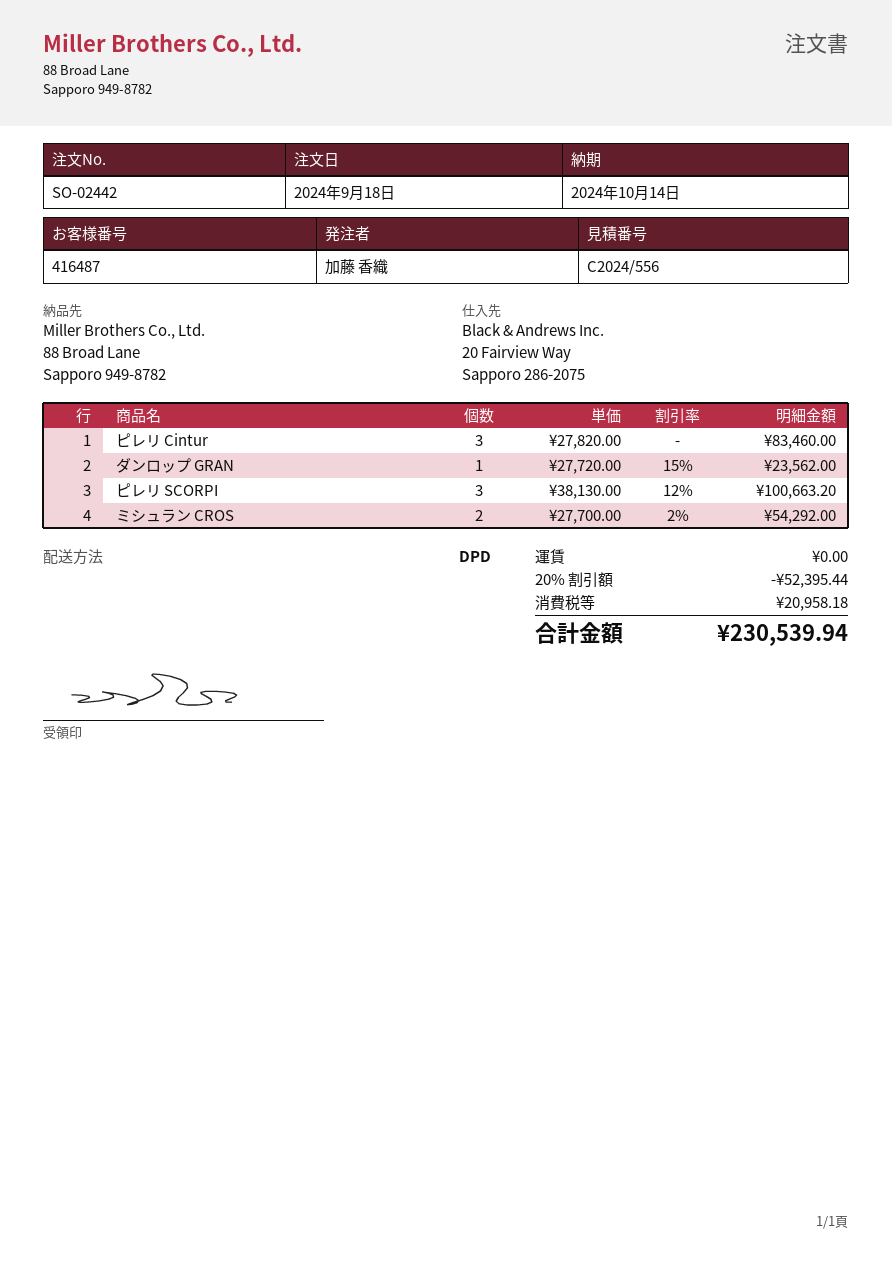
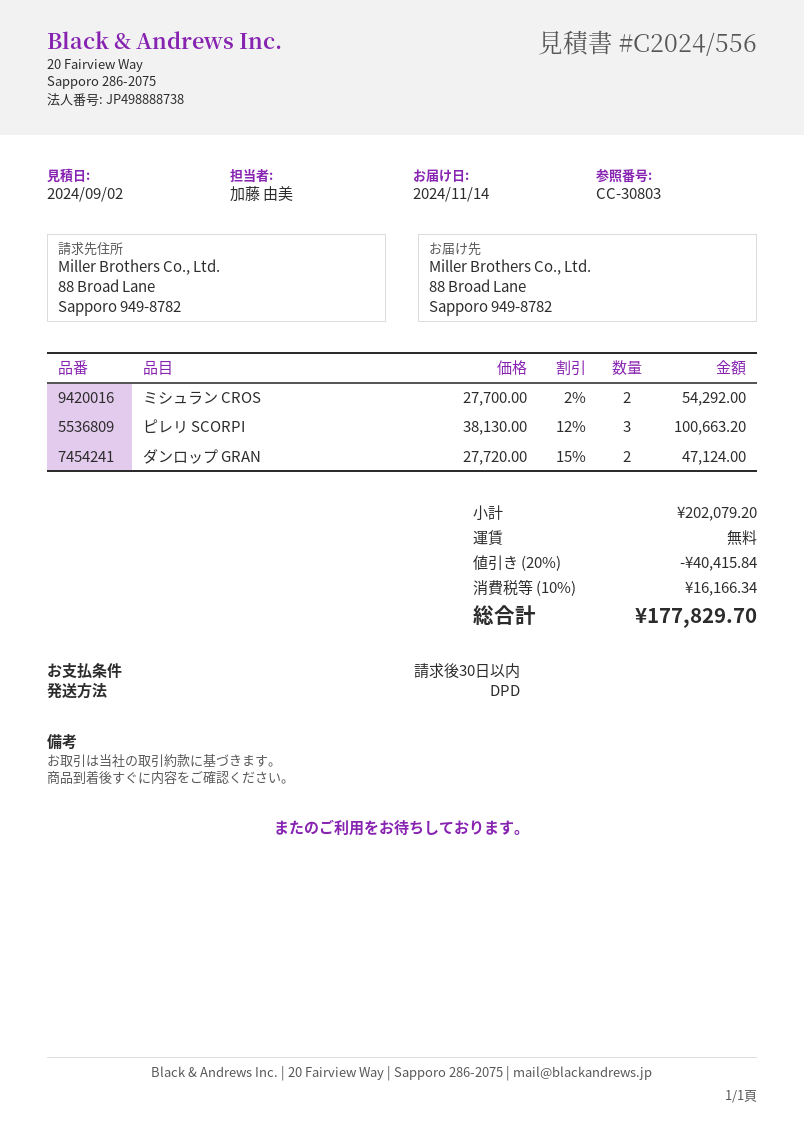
delivery date: 2024-10-14 -> 2024-11-14
ピレリ Cintur: 3 x 27820.00 = 83460.00 -> none
ダンロップ GRAN: 1 x 27720.00 - 15% = 23562.00 -> 2 x 27720.00 - 15% = 47124.00
discount: 20% = 52395.44 -> 20% = 40415.84
tax: 20958.18 -> 16166.34
total: 230539.94 -> 177829.70

